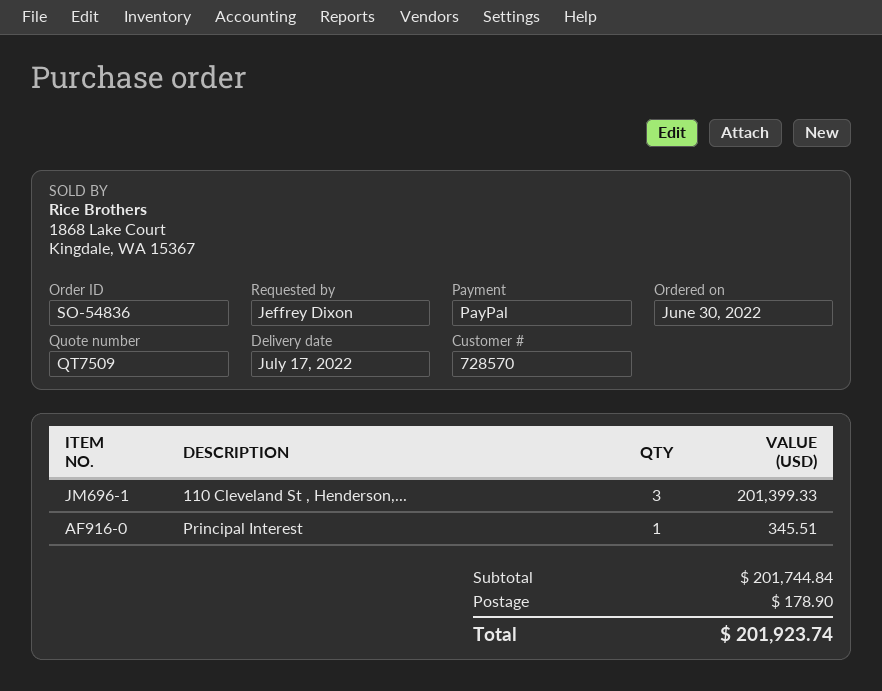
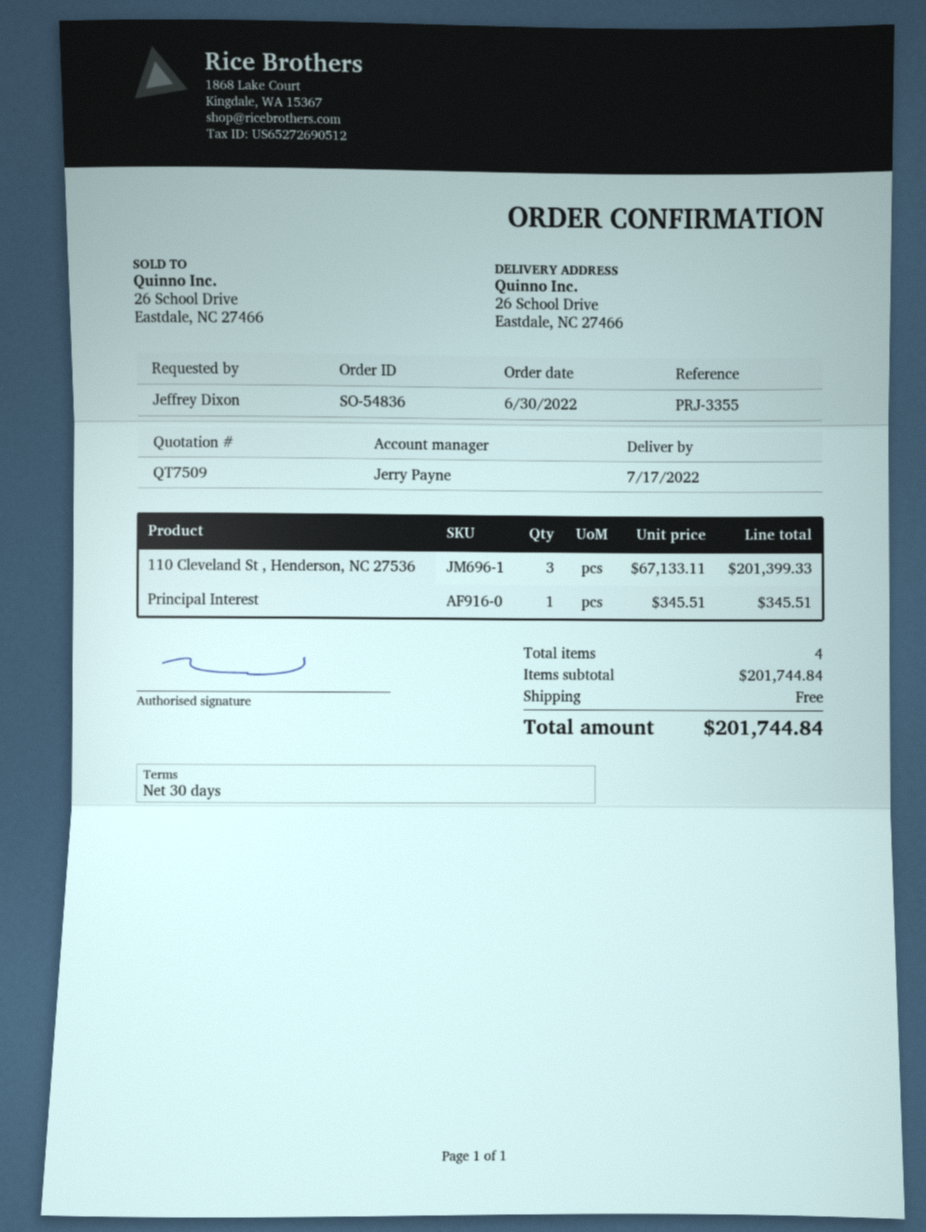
shipping: 178.90 -> 0.00
total: 201923.74 -> 201744.84

